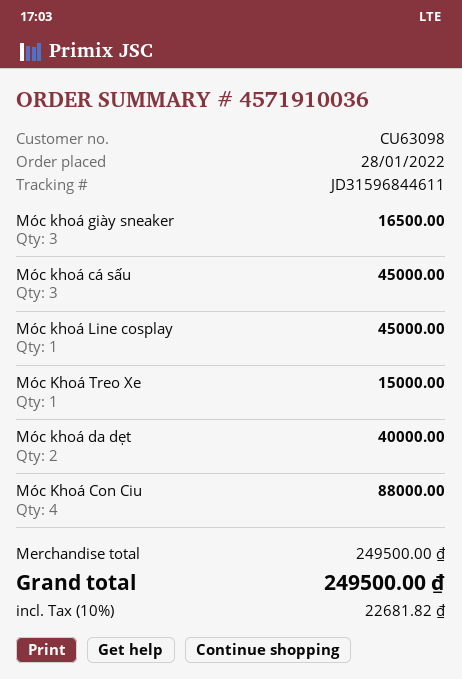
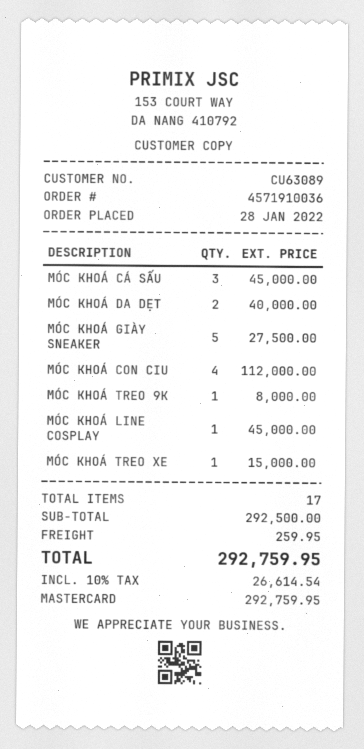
customer number: CU63098 -> CU63089
Móc khoá giày sneaker: 3 for 16500.00 -> 5 for 27500.00
Móc Khoá Con Ciu: 4 for 88000.00 -> 4 for 112000.00
MÓC KHOÁ TREO 9K: none -> 1 for 8000.00
subtotal: 249500.00 -> 292500.00
shipping: none -> 259.95
tax: 10% = 22681.82 -> 10% = 26614.54
total: 249500.00 -> 292759.95

